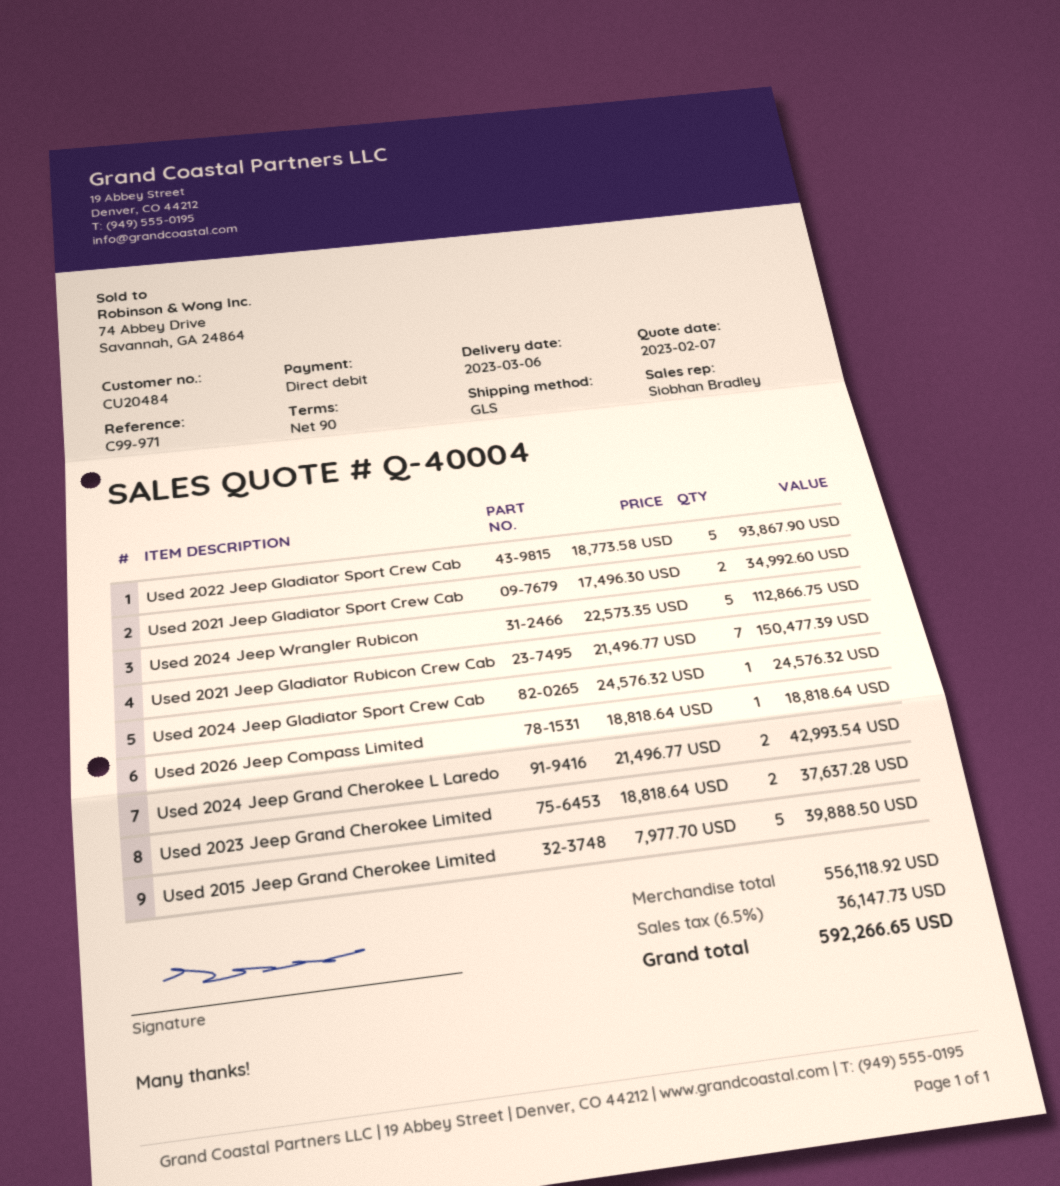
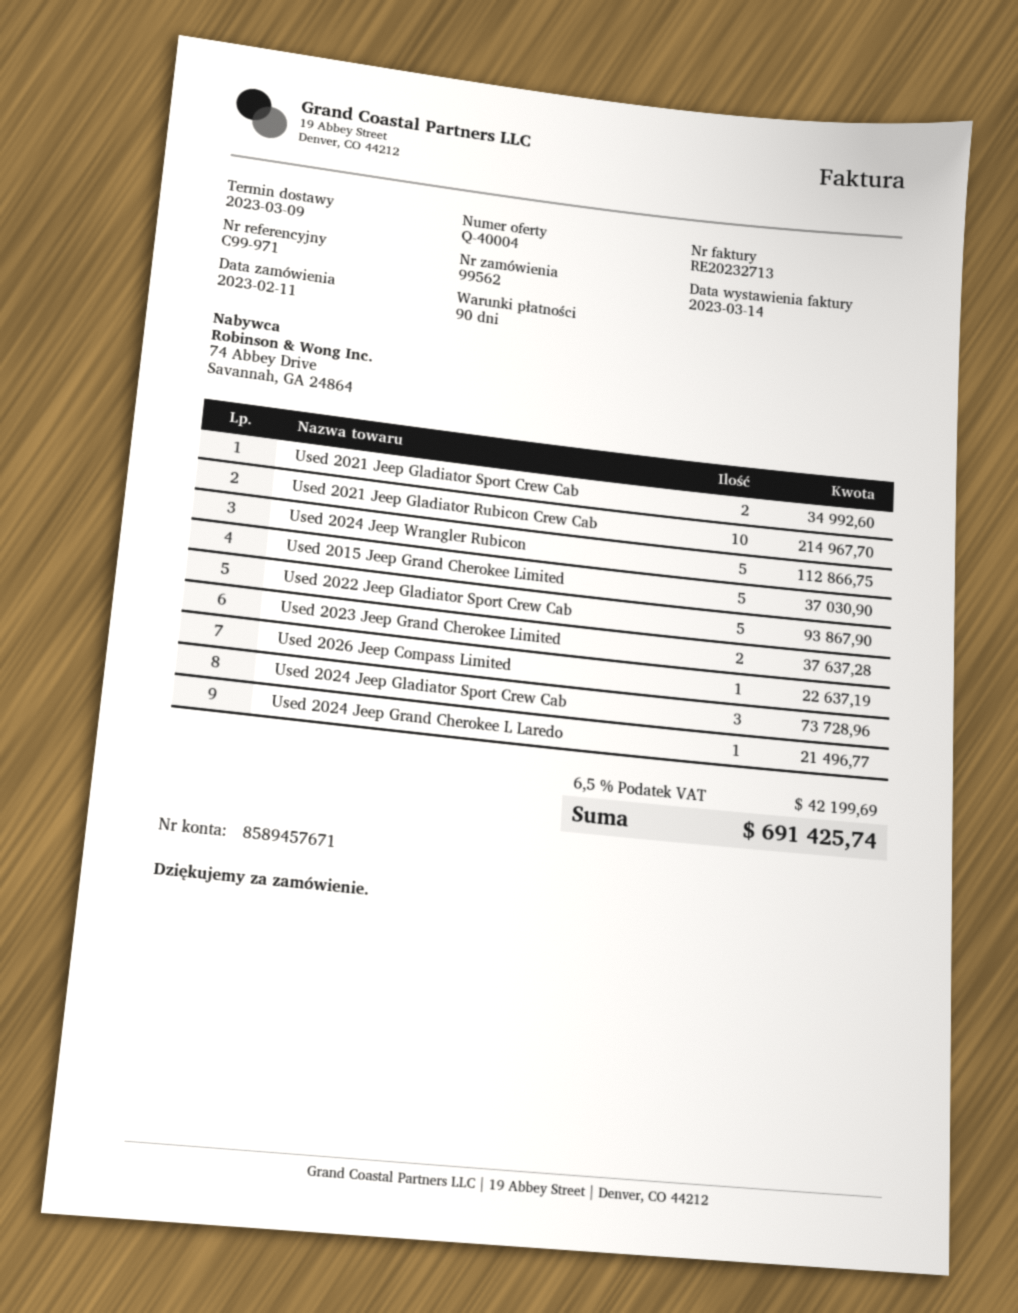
delivery date: 2023-03-06 -> 2023-03-09
Used 2021 Jeep Gladiator Rubicon Crew Cab: 7 for 150477.39 -> 10 for 214967.70
Used 2024 Jeep Gladiator Sport Crew Cab: 1 for 24576.32 -> 3 for 73728.96
Used 2026 Jeep Compass Limited: 1 for 18818.64 -> 1 for 22637.19
Used 2024 Jeep Grand Cherokee L Laredo: 2 for 42993.54 -> 1 for 21496.77
Used 2015 Jeep Grand Cherokee Limited: 5 for 39888.50 -> 5 for 37030.90
tax: 6.5% = 36147.73 -> 6.5% = 42199.69
total: 592266.65 -> 691425.74

